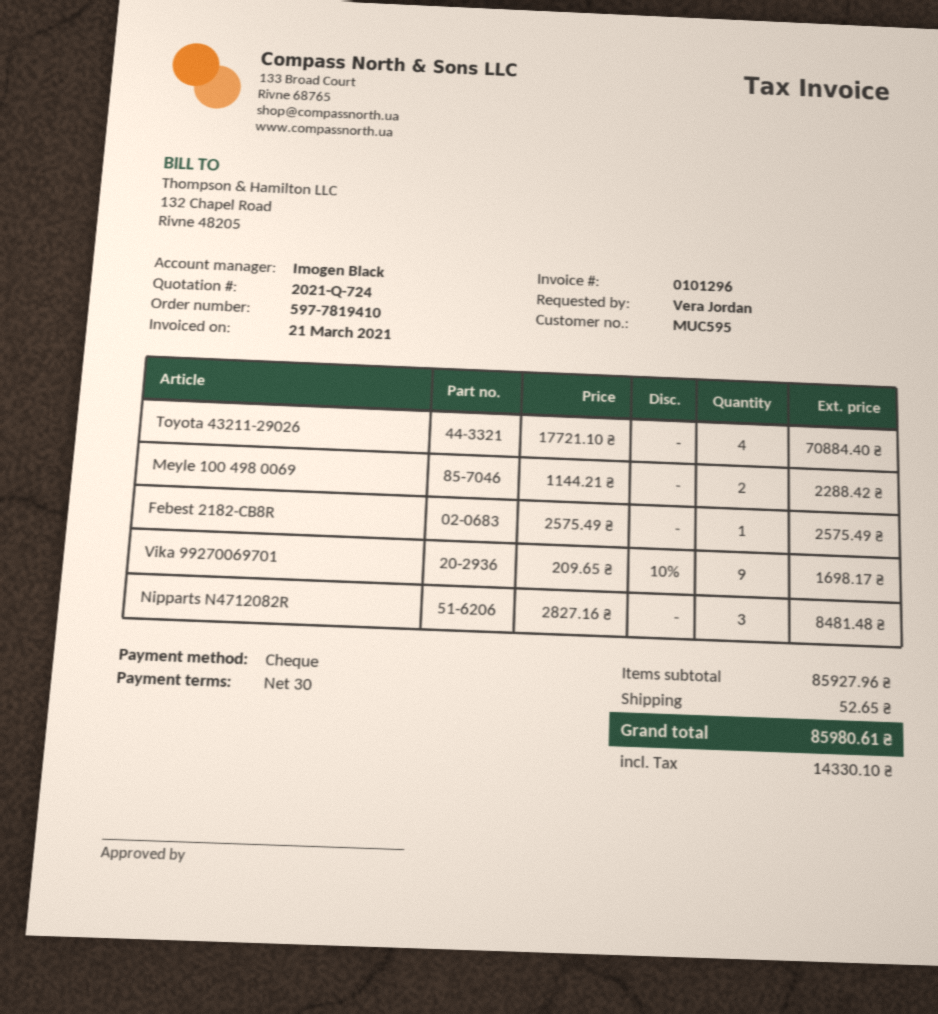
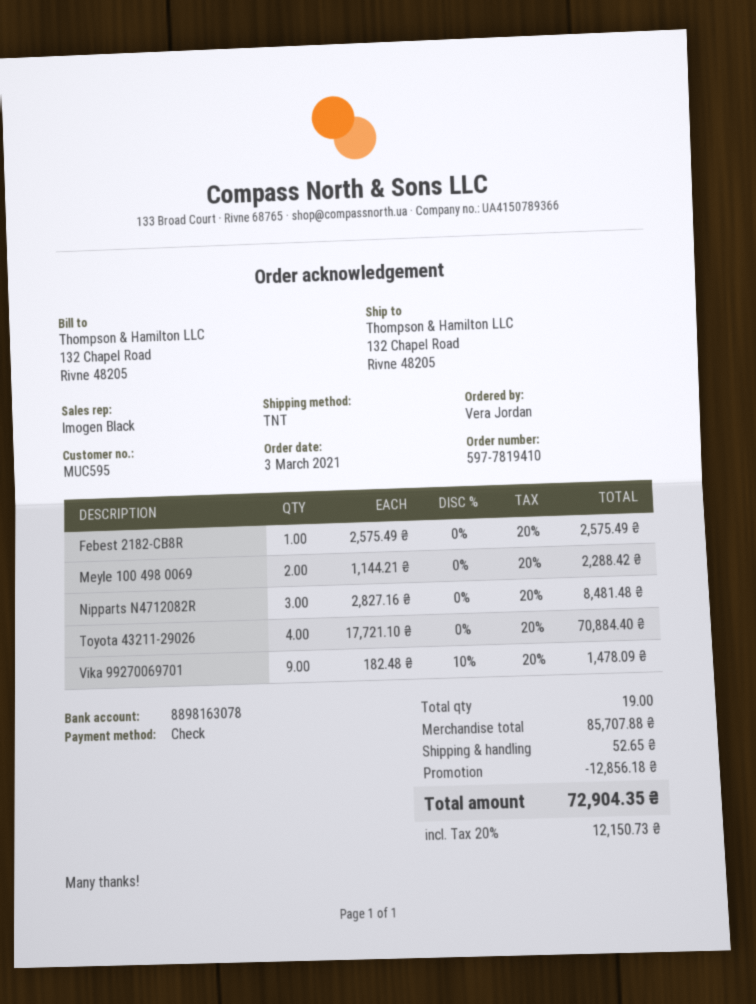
Vika 99270069701: 9 x 209.65 - 10% = 1698.17 -> 9 x 182.48 - 10% = 1478.09
subtotal: 85927.96 -> 85707.88
discount: none -> 12856.18
tax: 14330.10 -> 12150.73
total: 85980.61 -> 72904.35

